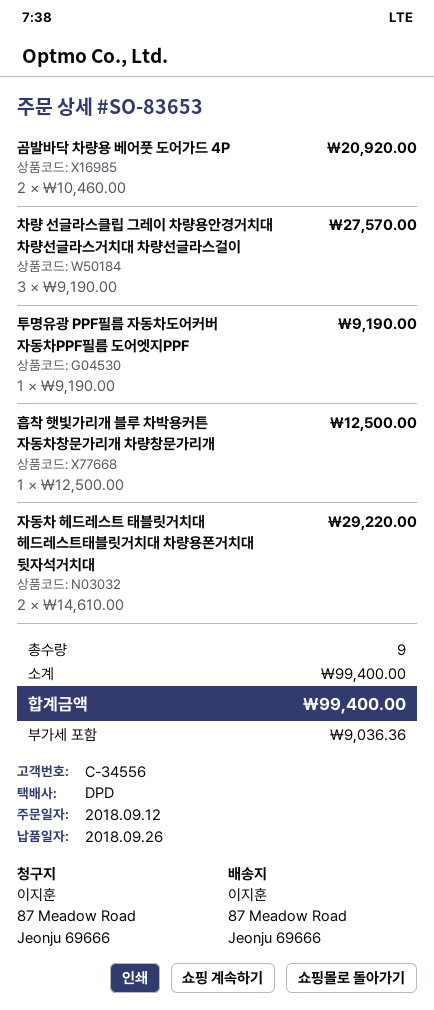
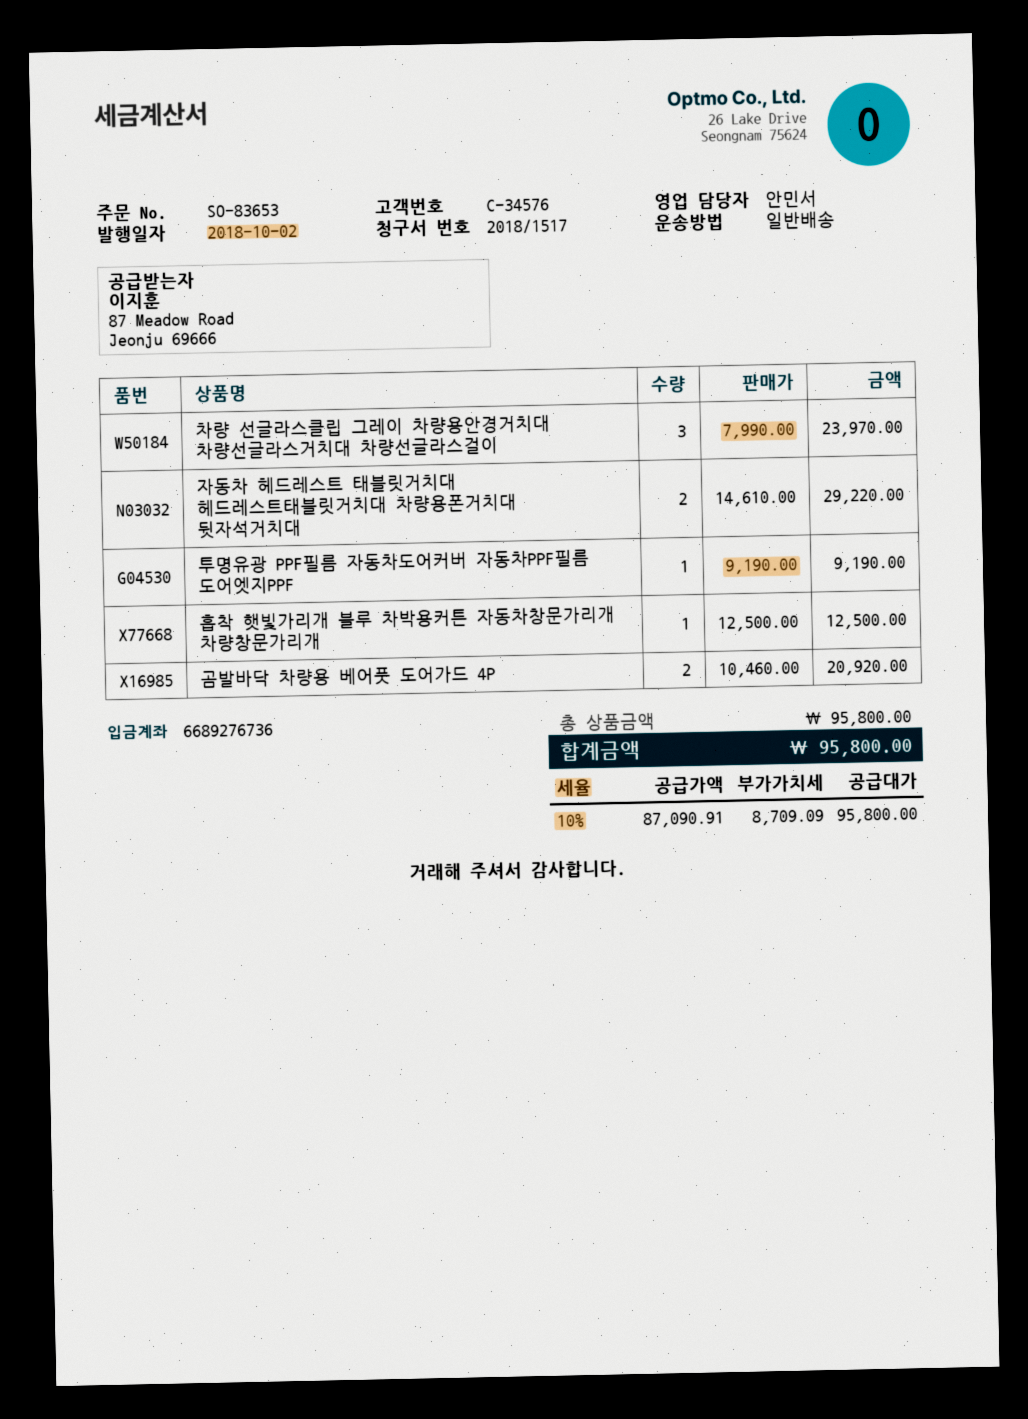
customer number: C-34556 -> C-34576
shipping method: DPD -> standard
차량 선글라스클립 그레이 차량용안경거치대 차량선글라스거치대 차량선글라스걸이: 3 x 9190.00 = 27570.00 -> 3 x 7990.00 = 23970.00
subtotal: 99400.00 -> 95800.00
tax: 9036.36 -> 8709.09
total: 99400.00 -> 95800.00

